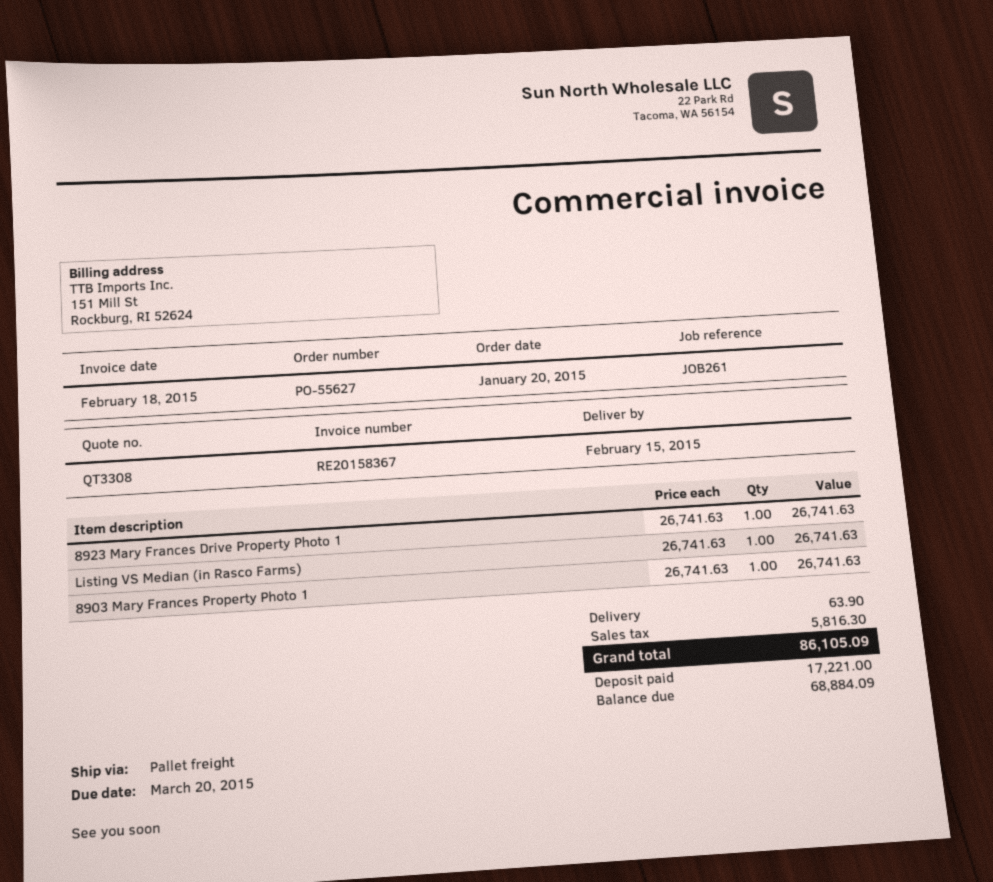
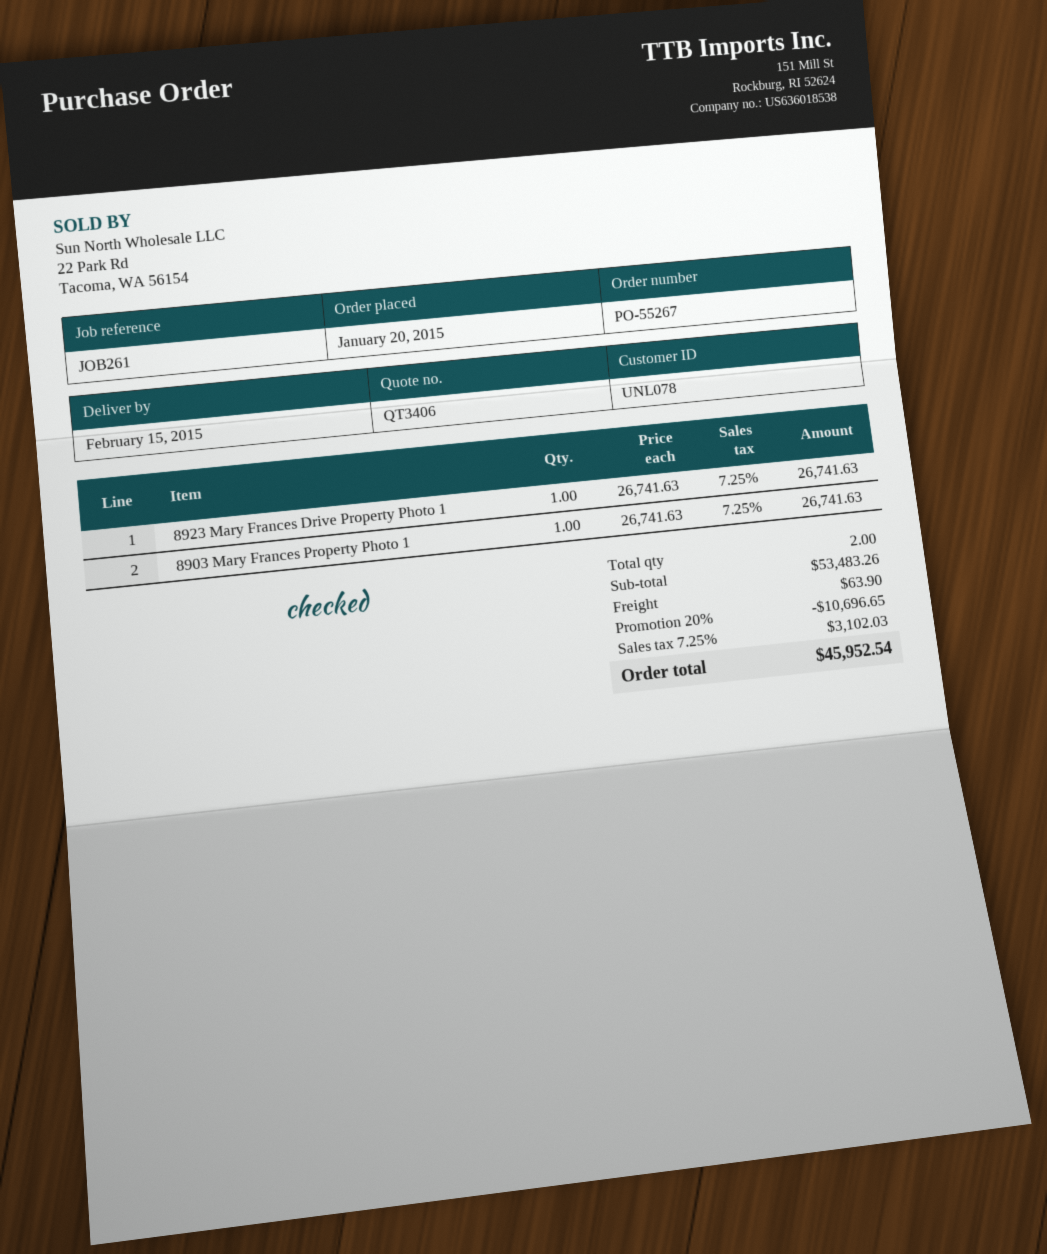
quote number: QT3308 -> QT3406
order number: PO-55627 -> PO-55267
Listing VS Median (in Rasco Farms): 1 x 26741.63 = 26741.63 -> none
discount: none -> 20% = 10696.65
tax: 5816.30 -> 3102.03
total: 86105.09 -> 45952.54

